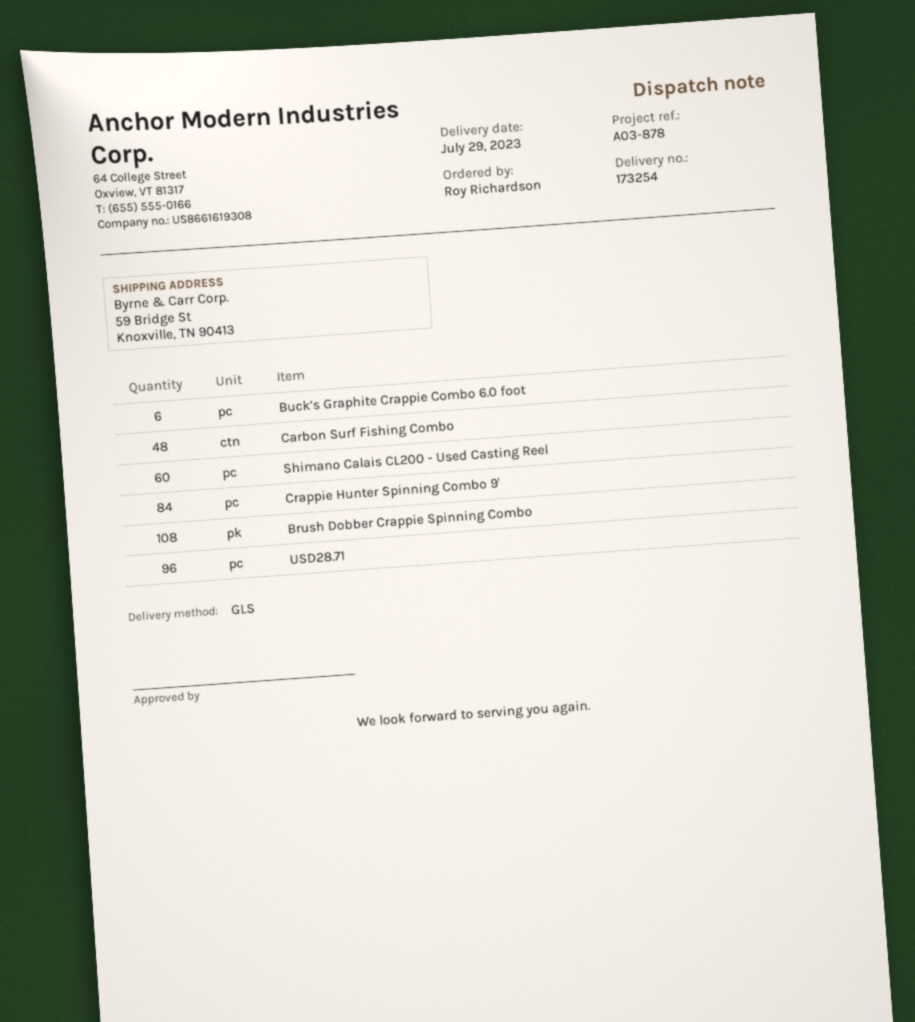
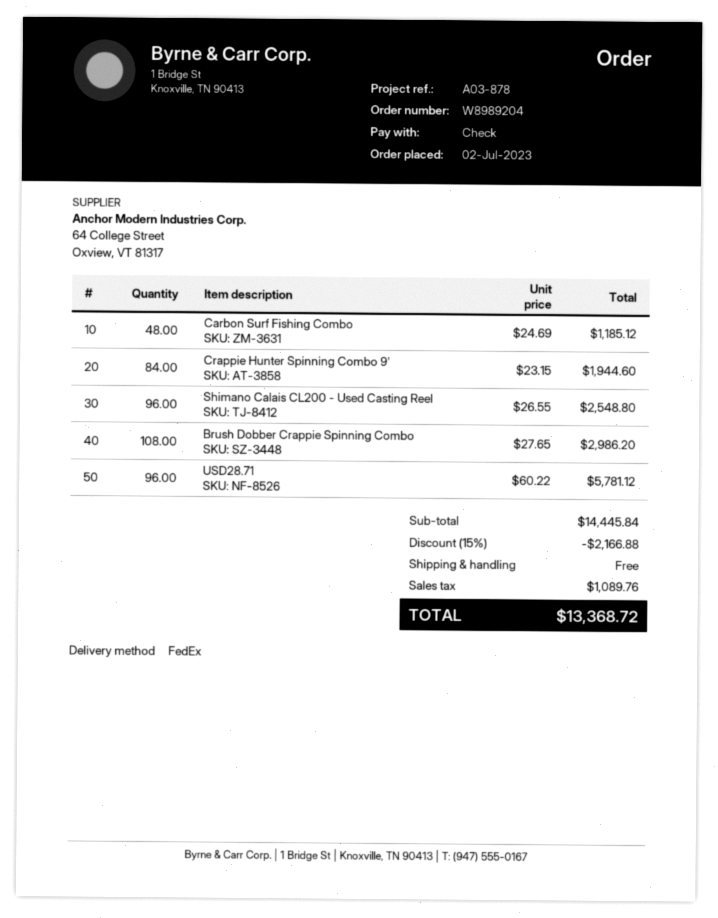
shipping method: GLS -> FedEx
Buck’s Graphite Crappie Combo 6.0 foot: 6 -> none
Shimano Calais CL200 - Used Casting Reel: 60 -> 96

